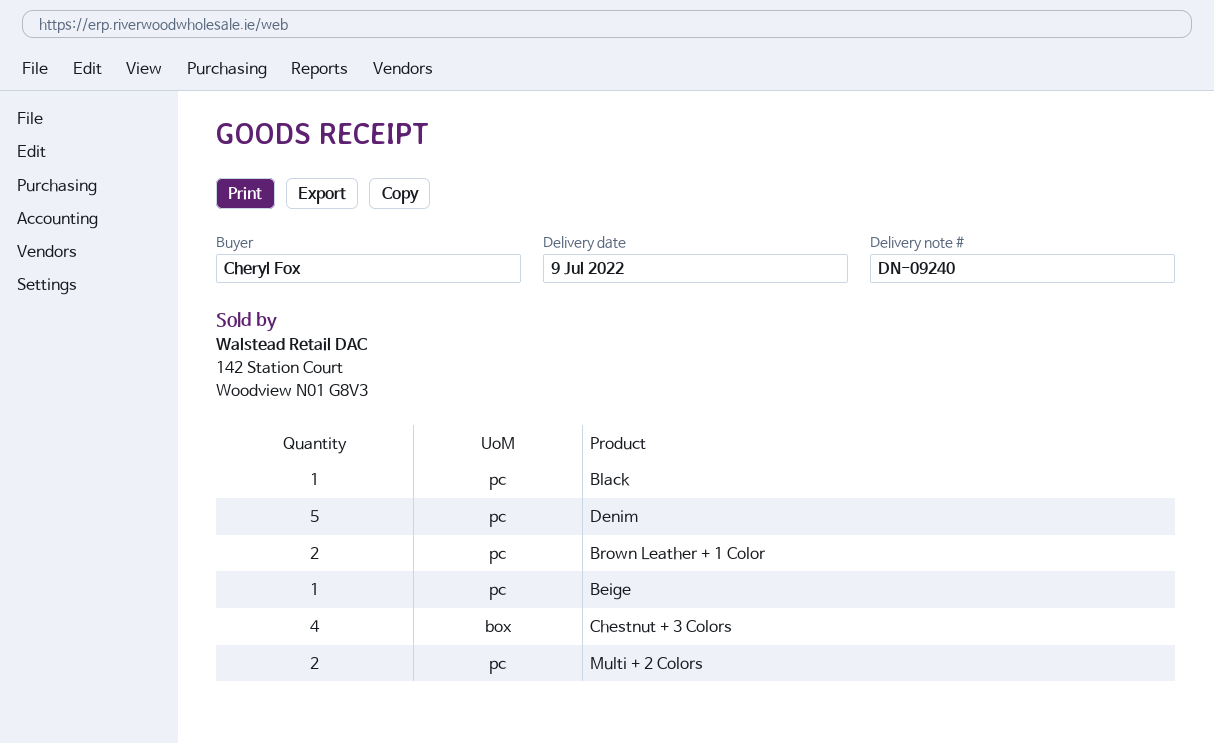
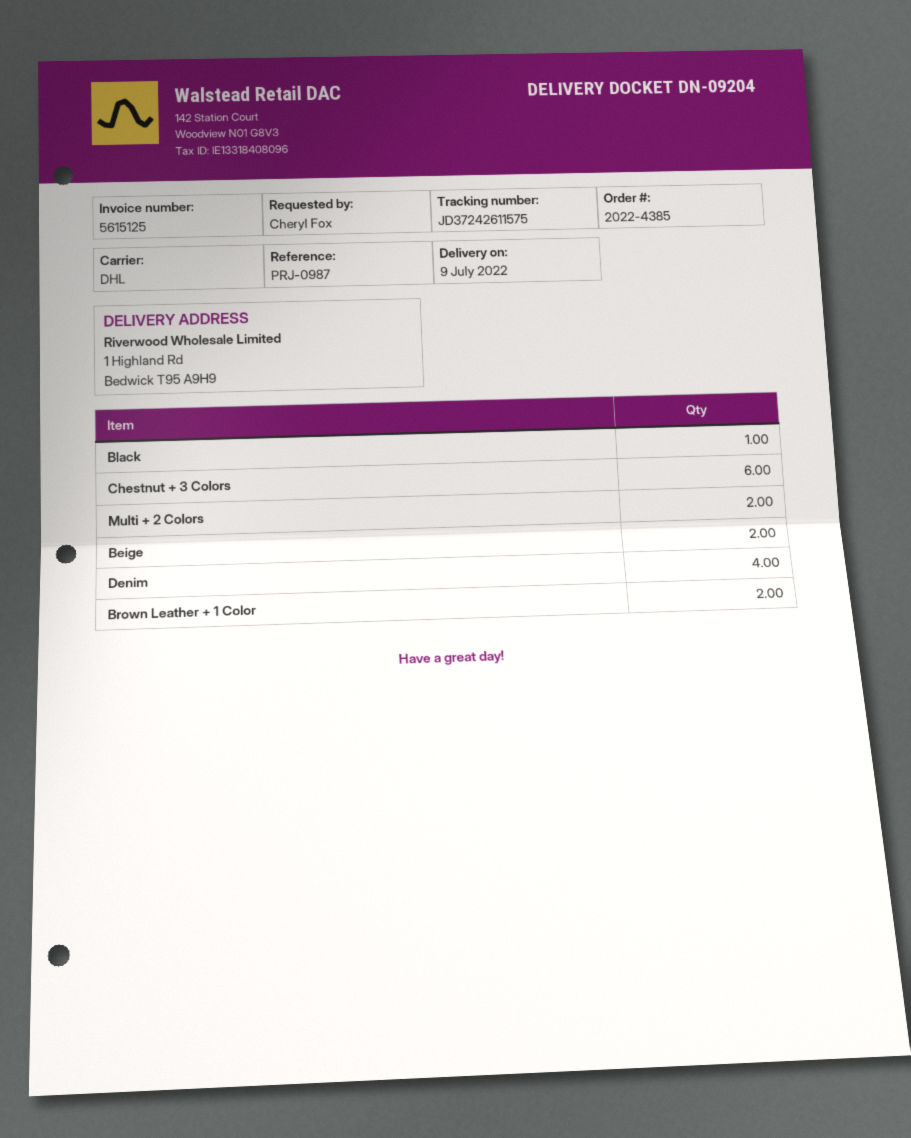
delivery note number: DN-09240 -> DN-09204
Denim: 5 -> 4
Beige: 1 -> 2
Chestnut + 3 Colors: 4 -> 6

